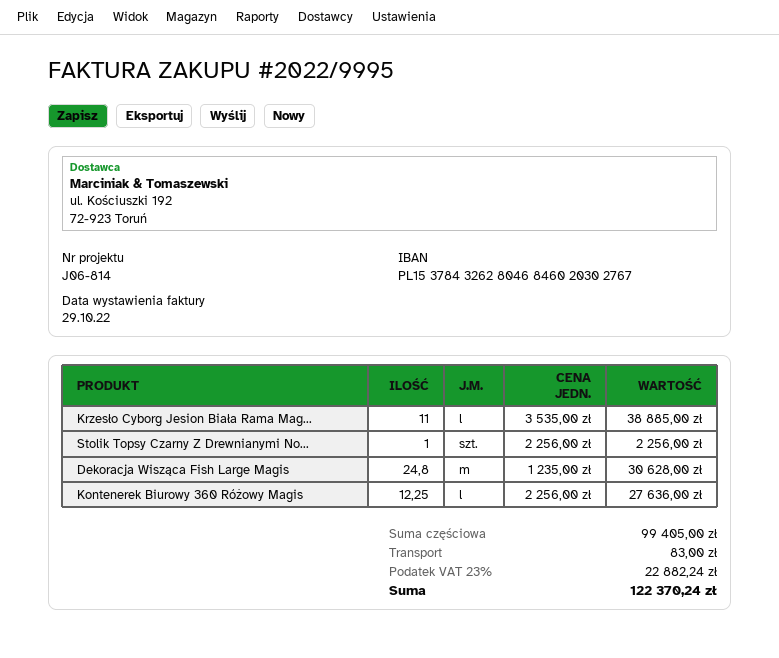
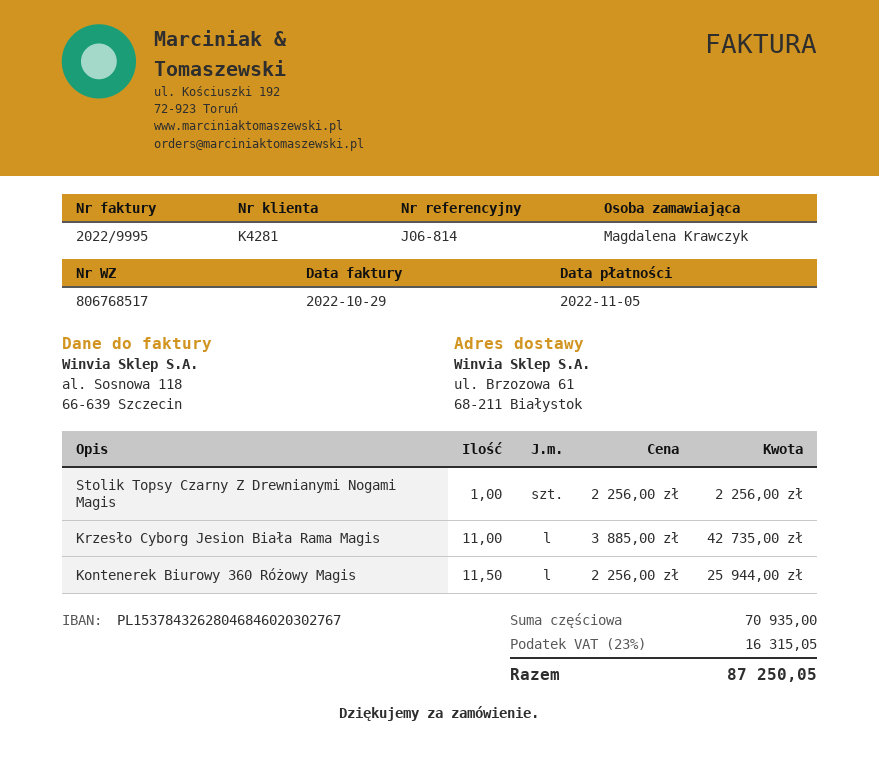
Krzesło Cyborg Jesion Biała Rama Mag...: 11 x 3535.00 = 38885.00 -> 11 x 3885.00 = 42735.00
Dekoracja Wisząca Fish Large Magis: 24.8 x 1235.00 = 30628.00 -> none
Kontenerek Biurowy 360 Różowy Magis: 12.25 x 2256.00 = 27636.00 -> 11.5 x 2256.00 = 25944.00
subtotal: 99405.00 -> 70935.00
shipping: 83.00 -> none
tax: 23% = 22882.24 -> 23% = 16315.05
total: 122370.24 -> 87250.05

